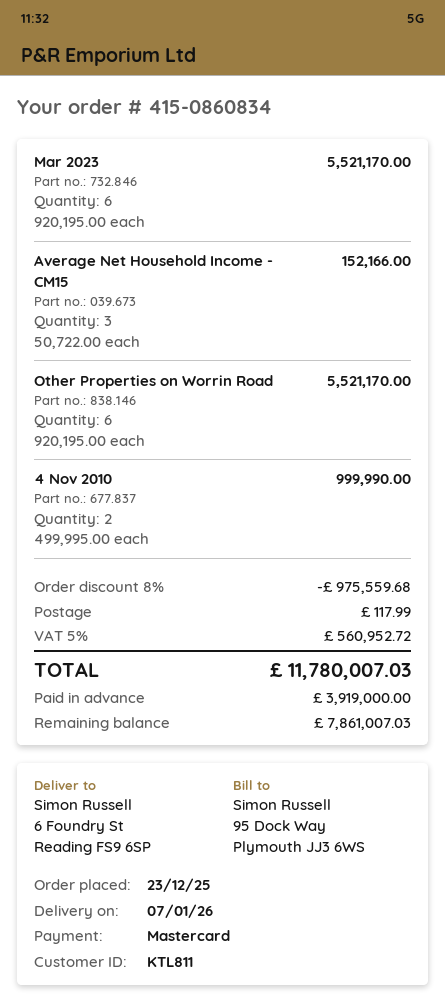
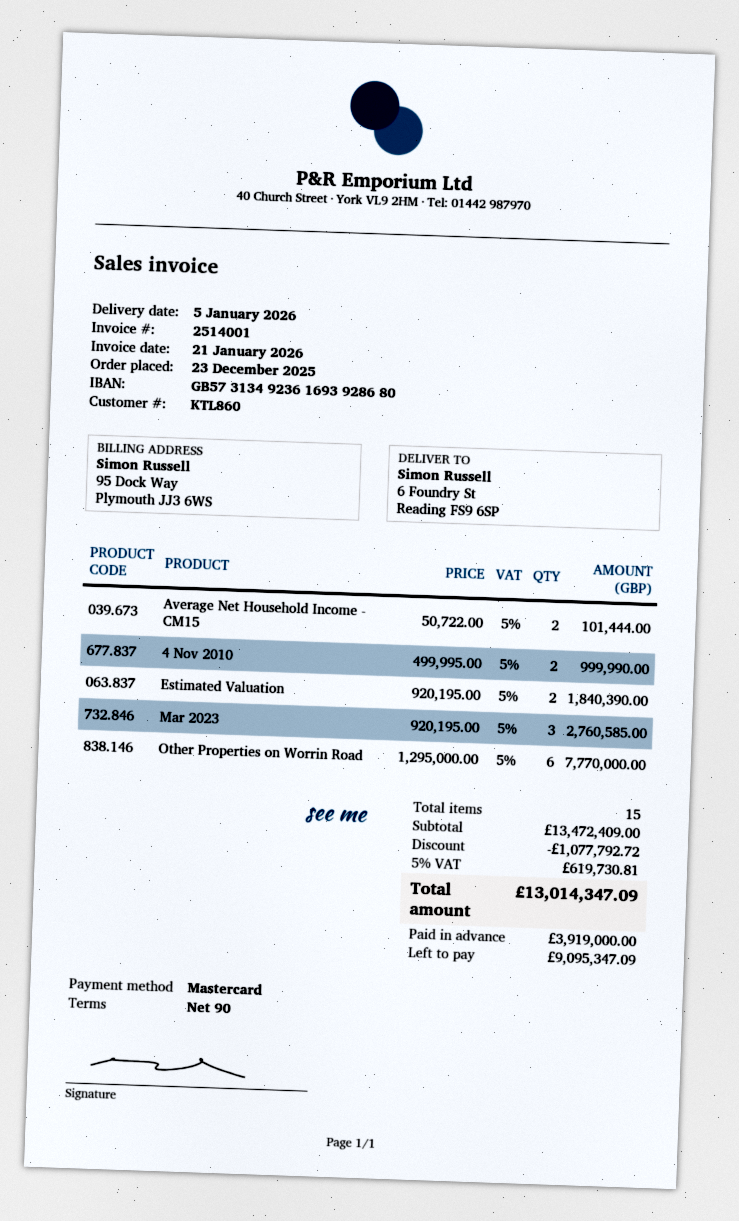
delivery date: 2026-01-07 -> 2026-01-05
customer number: KTL811 -> KTL860
Mar 2023: 6 x 920195.00 = 5521170.00 -> 3 x 920195.00 = 2760585.00
Average Net Household Income - CM15: 3 x 50722.00 = 152166.00 -> 2 x 50722.00 = 101444.00
Other Properties on Worrin Road: 6 x 920195.00 = 5521170.00 -> 6 x 1295000.00 = 7770000.00
Estimated Valuation: none -> 2 x 920195.00 = 1840390.00
discount: 975559.68 -> 1077792.72
shipping: 117.99 -> none
tax: 5% = 560952.72 -> 5% = 619730.81
total: 11780007.03 -> 13014347.09
balance: 7861007.03 -> 9095347.09

